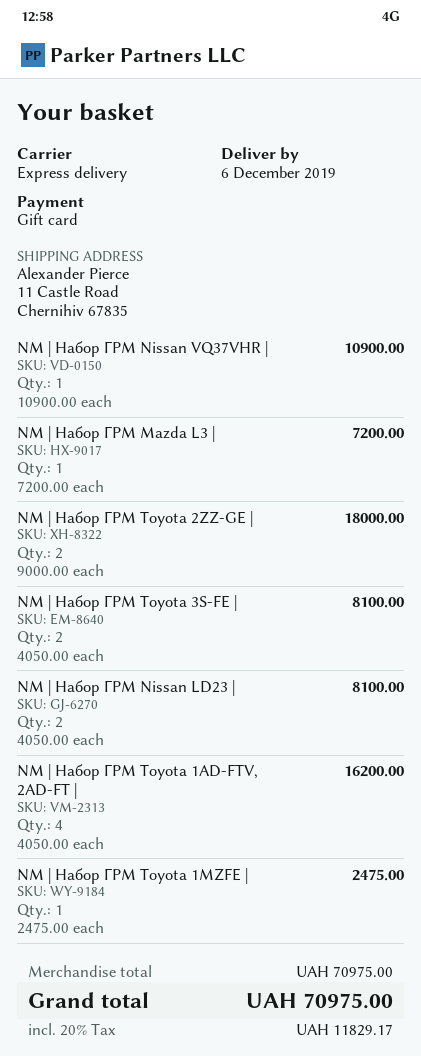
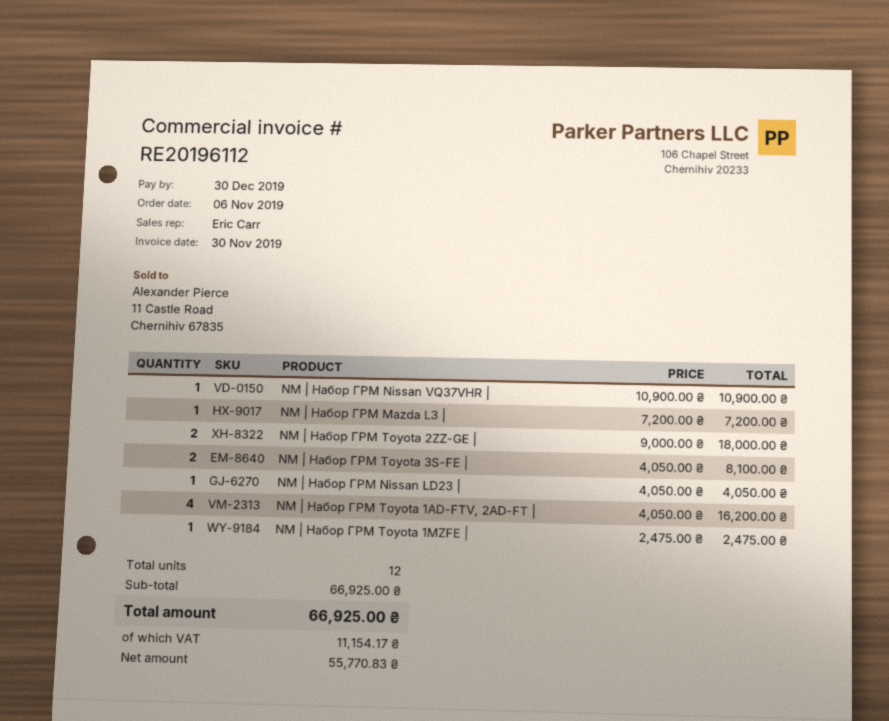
NM | Набор ГРМ Nissan LD23 |: 2 x 4050.00 = 8100.00 -> 1 x 4050.00 = 4050.00
subtotal: 70975.00 -> 66925.00
tax: 11829.17 -> 11154.17
total: 70975.00 -> 66925.00

